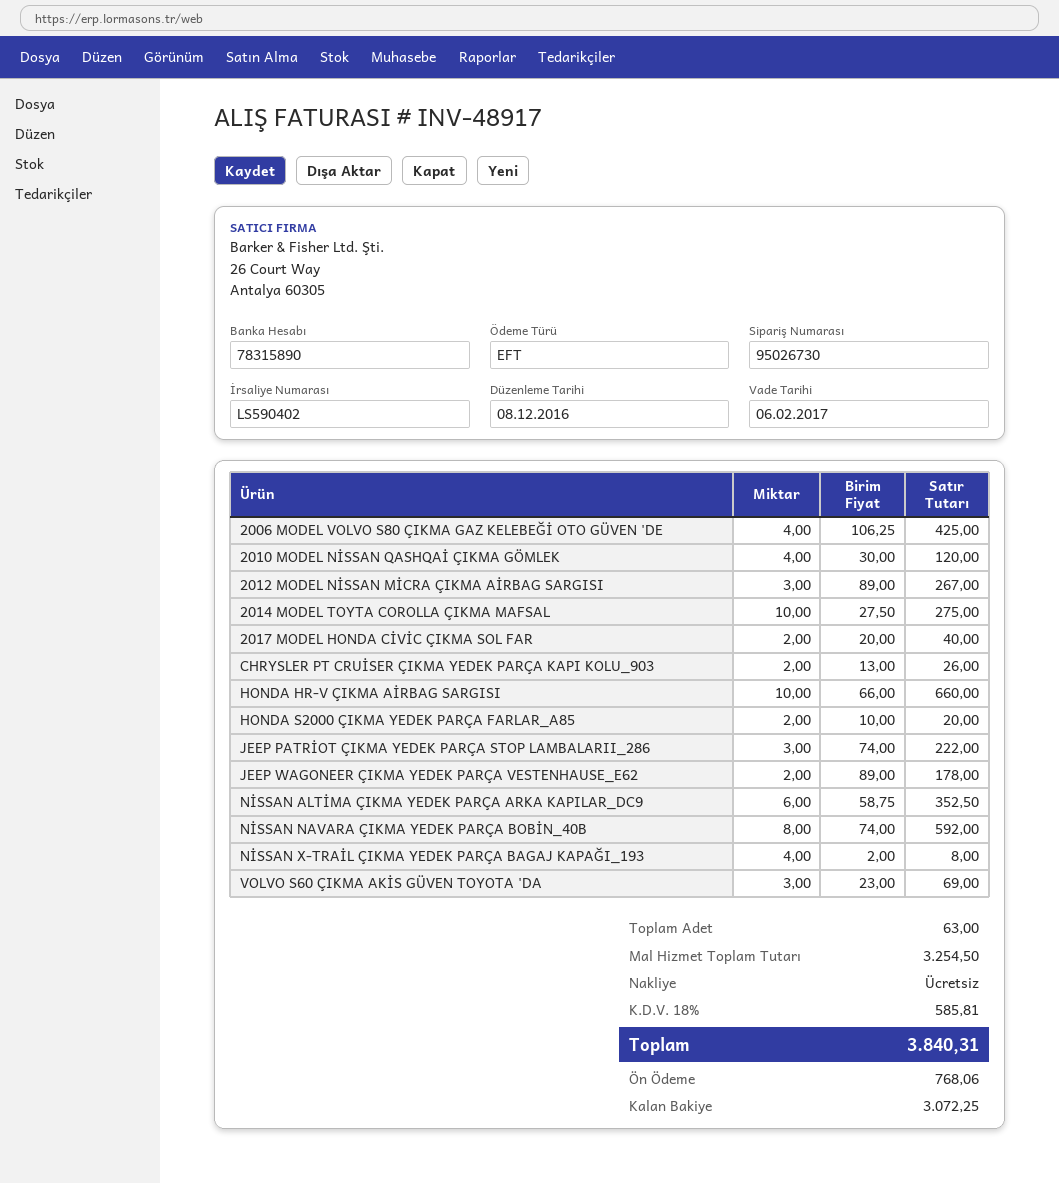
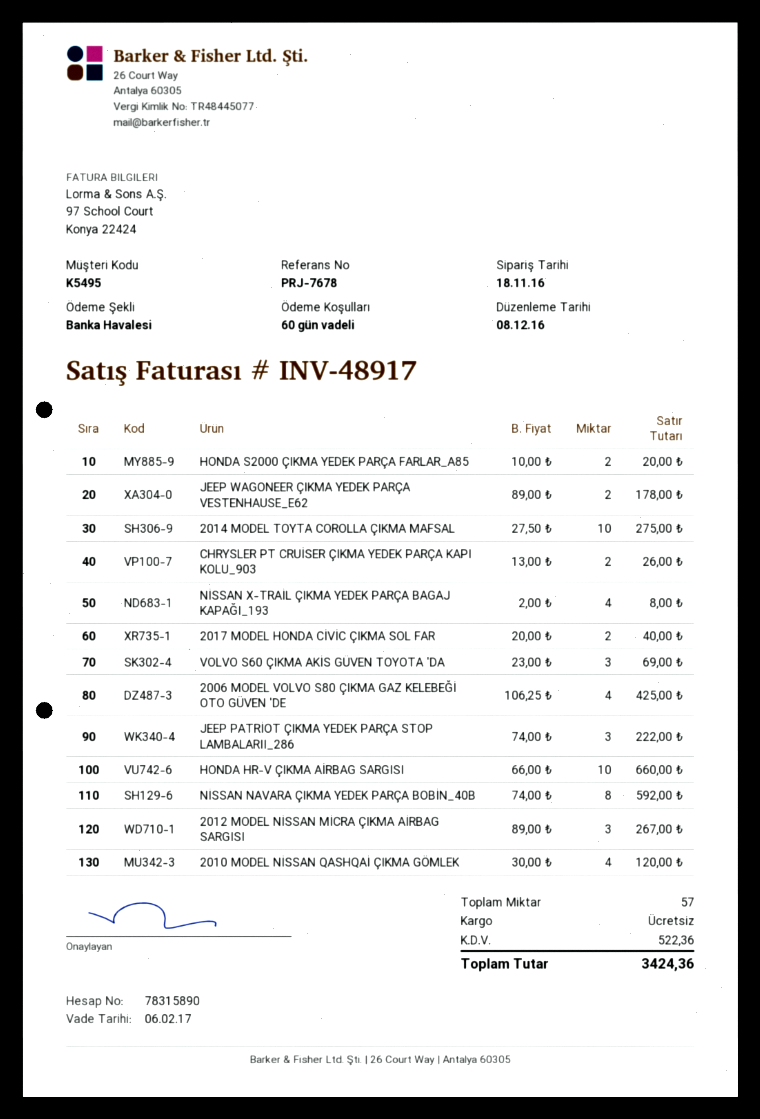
NİSSAN ALTİMA ÇIKMA YEDEK PARÇA ARKA KAPILAR_DC9: 6 x 58.75 = 352.50 -> none
total quantity: 63 -> 57
tax: 585.81 -> 522.36
total: 3840.31 -> 3424.36

